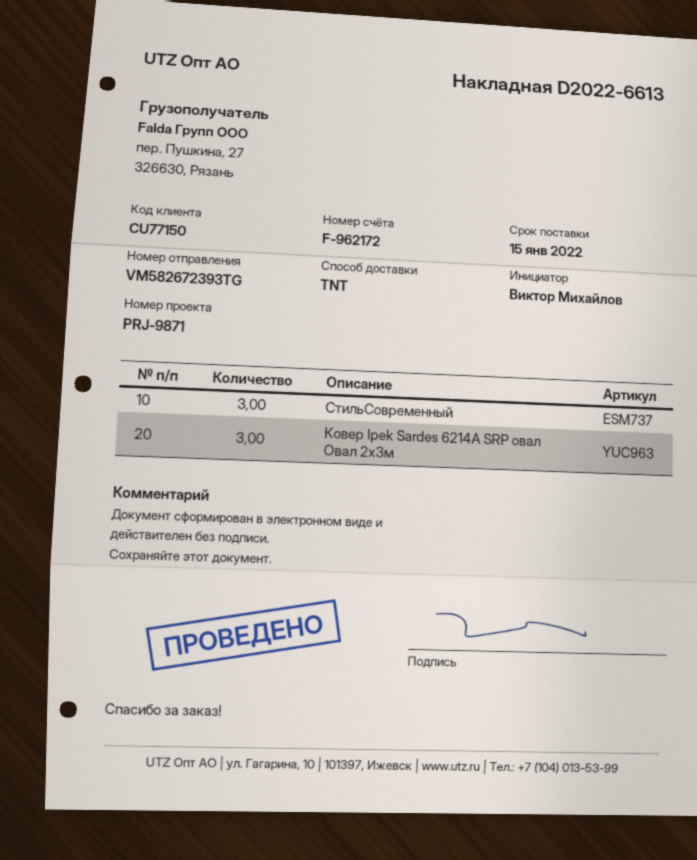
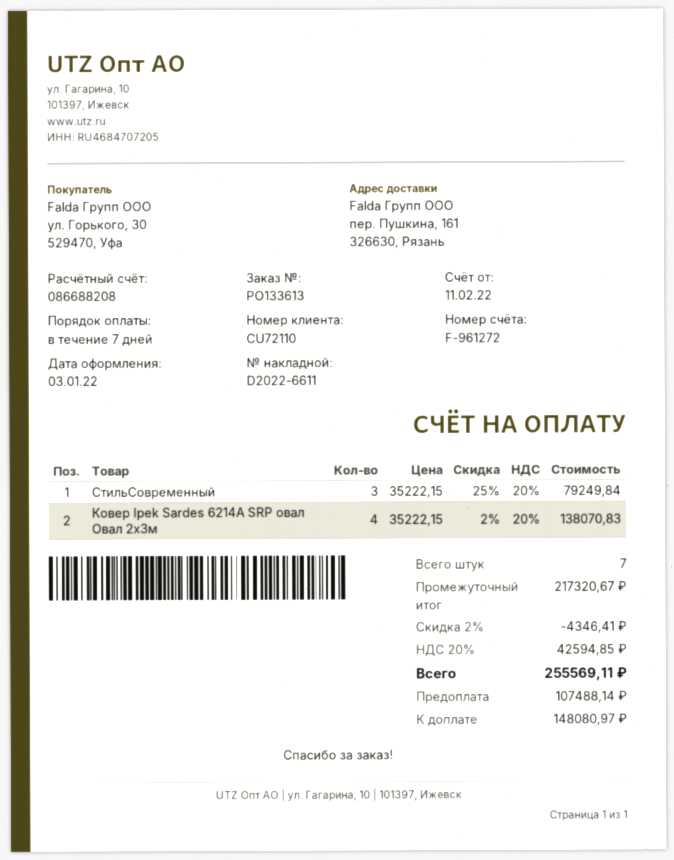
delivery note number: D2022-6613 -> D2022-6611
invoice number: F-962172 -> F-961272
customer number: CU77150 -> CU72110
ship to: пер. Пушкина, 27, 326630, Рязань -> пер. Пушкина, 161, 326630, Рязань
Ковер Ipek Sardes 6214A SRP овал Овал 2x3м: 3 -> 4

